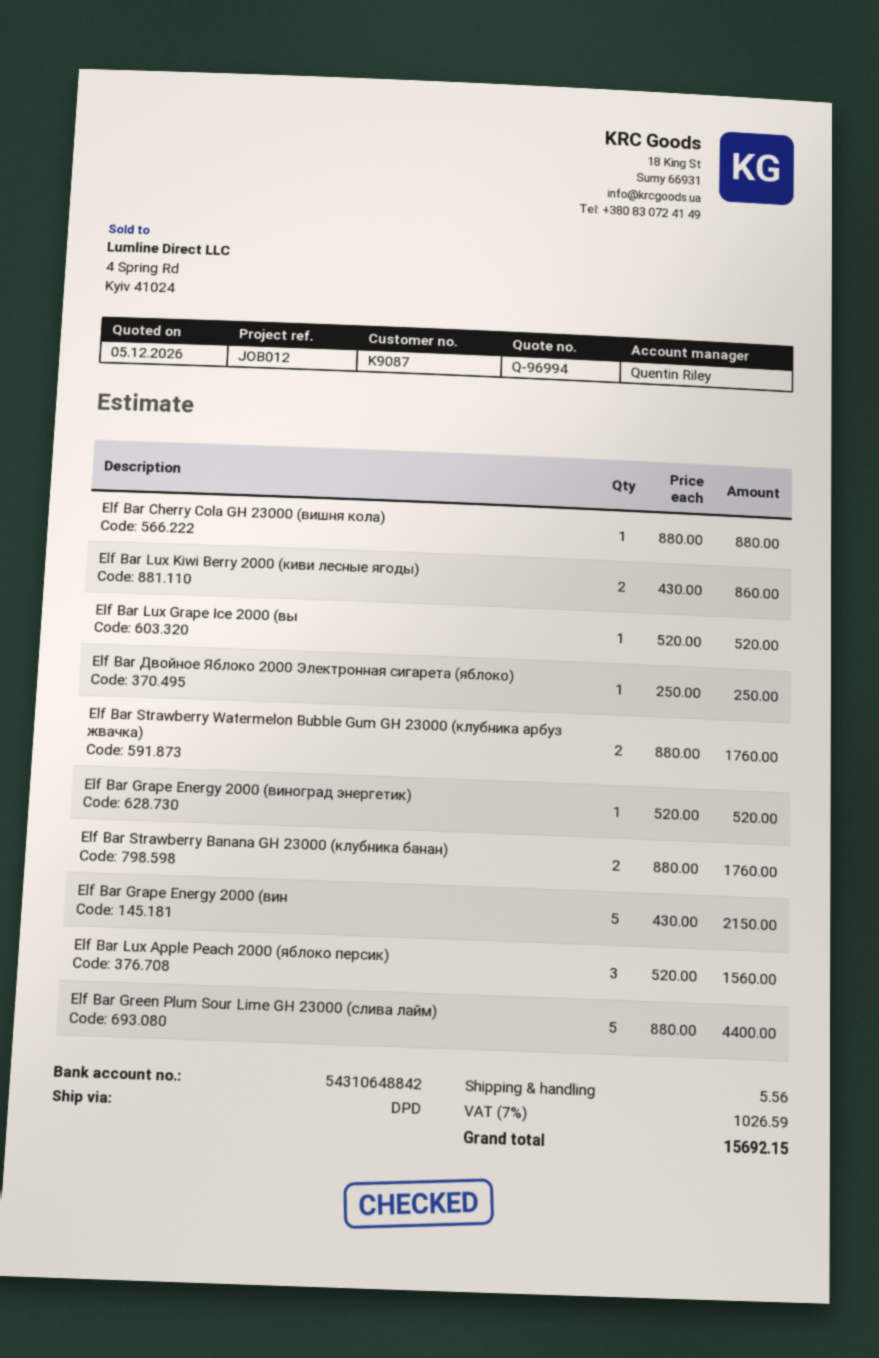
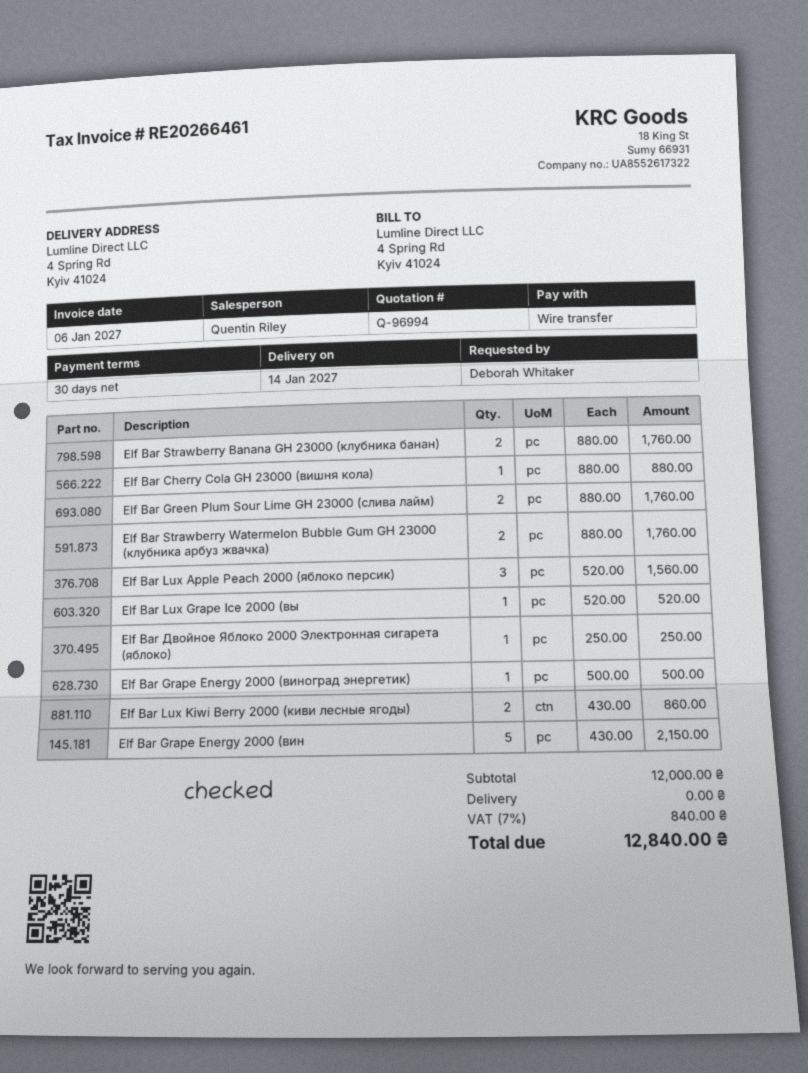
Elf Bar Grape Energy 2000 (виноград энергетик): 1 x 520.00 = 520.00 -> 1 x 500.00 = 500.00
Elf Bar Green Plum Sour Lime GH 23000 (слива лайм): 5 x 880.00 = 4400.00 -> 2 x 880.00 = 1760.00
shipping: 5.56 -> 0.00
tax: 7% = 1026.59 -> 7% = 840.00
total: 15692.15 -> 12840.00

